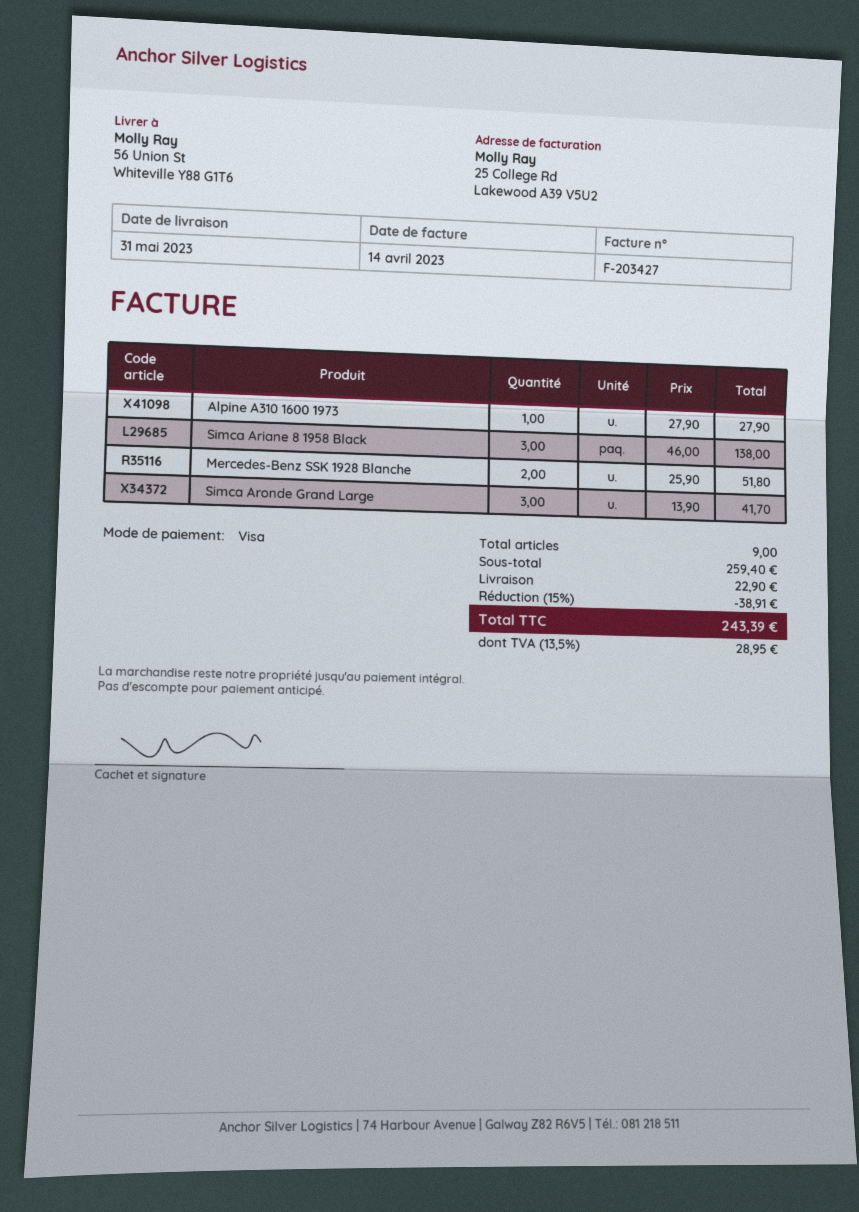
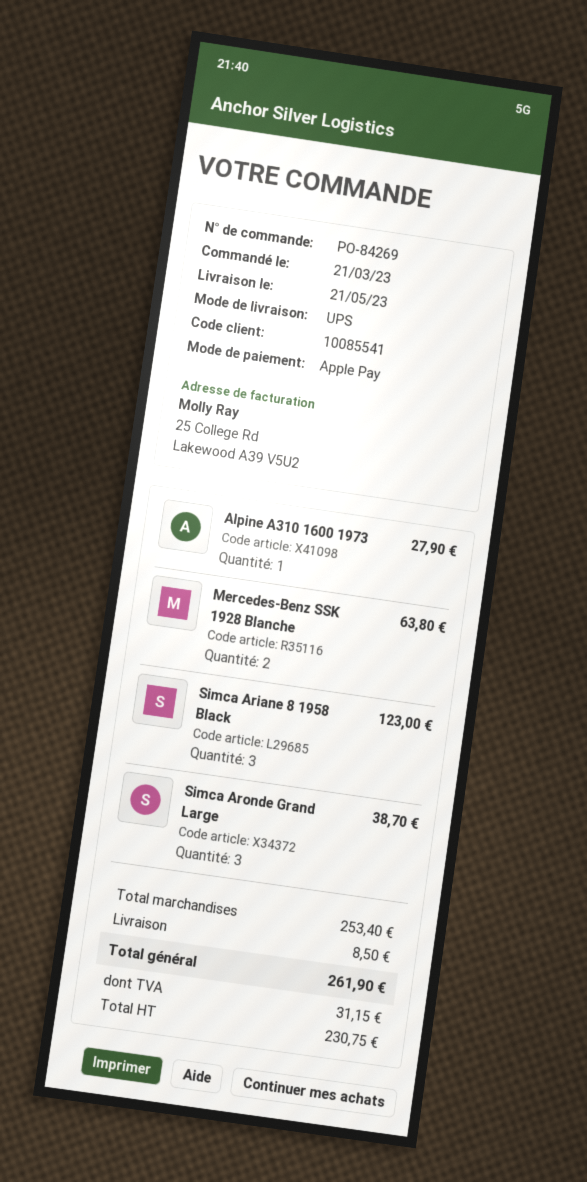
delivery date: 2023-05-31 -> 2023-05-21
payment method: Visa -> Apple Pay
Simca Ariane 8 1958 Black: 3 for 138.00 -> 3 for 123.00
Mercedes-Benz SSK 1928 Blanche: 2 for 51.80 -> 2 for 63.80
Simca Aronde Grand Large: 3 for 41.70 -> 3 for 38.70
subtotal: 259.40 -> 253.40
discount: 15% = 38.91 -> none
shipping: 22.90 -> 8.50
tax: 28.95 -> 31.15
total: 243.39 -> 261.90

